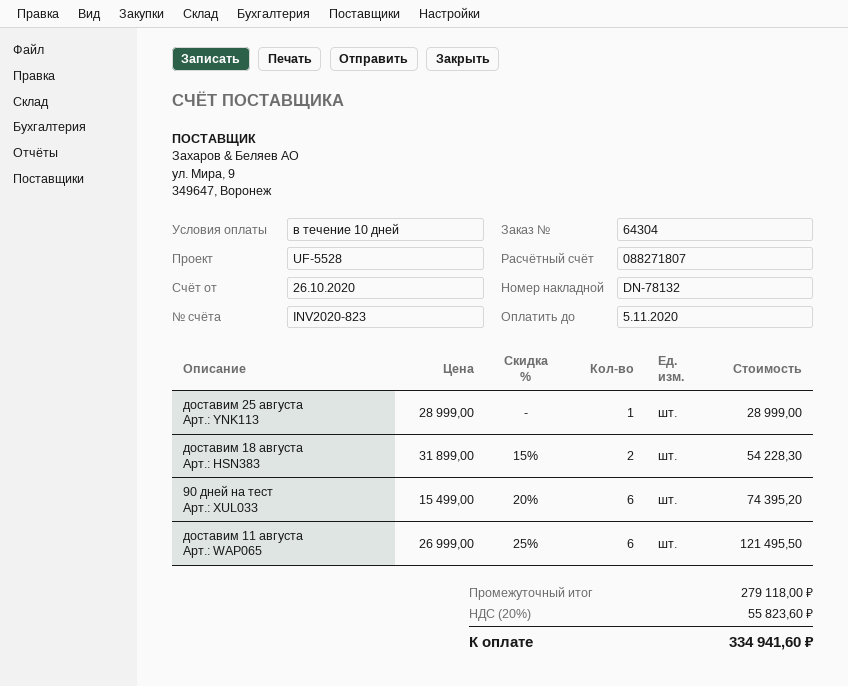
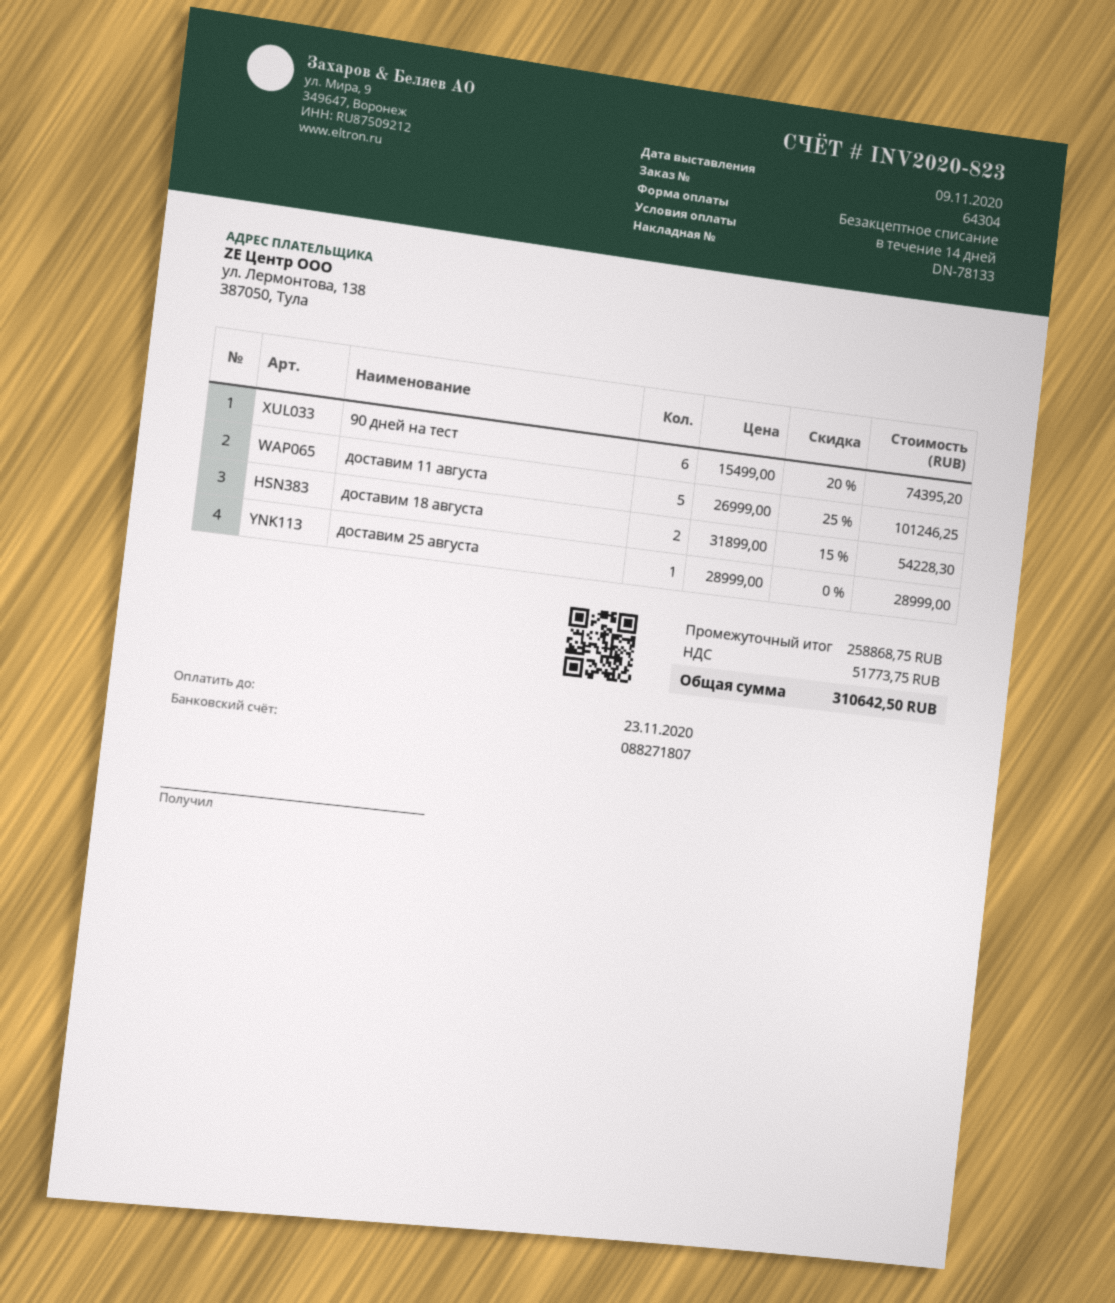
delivery note number: DN-78132 -> DN-78133
invoice date: 2020-10-26 -> 2020-11-09
payment terms: 10 days -> 14 days
due date: 2020-11-05 -> 2020-11-23
доставим 11 августа: 6 x 26999.00 - 25% = 121495.50 -> 5 x 26999.00 - 25% = 101246.25
subtotal: 279118.00 -> 258868.75
tax: 55823.60 -> 51773.75
total: 334941.60 -> 310642.50

